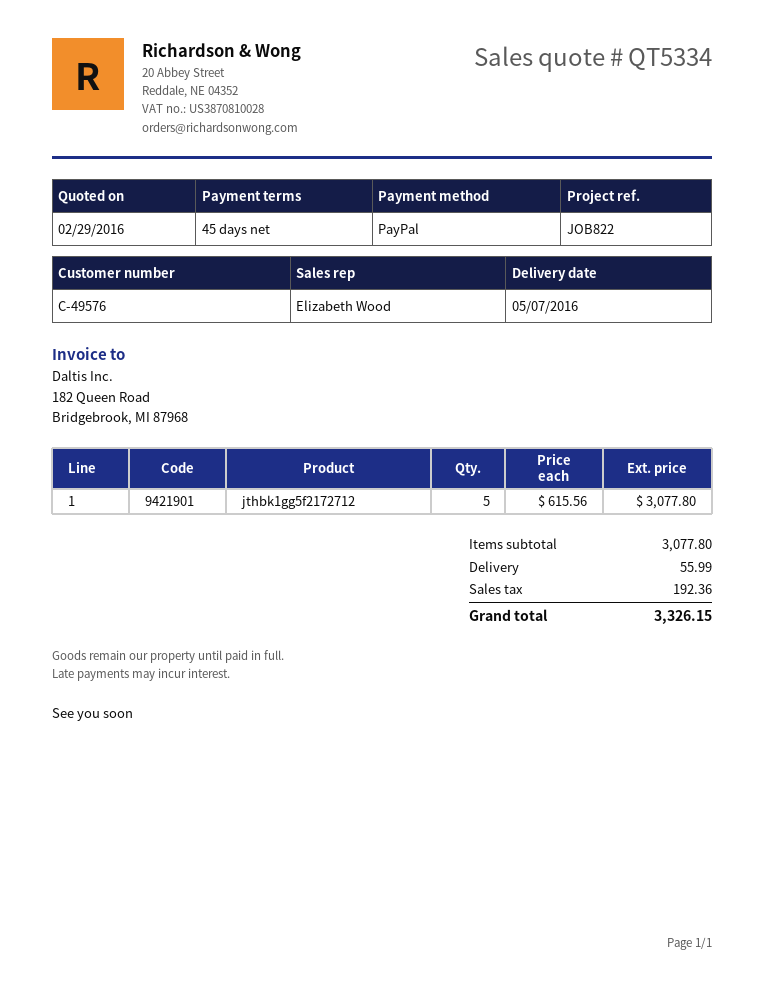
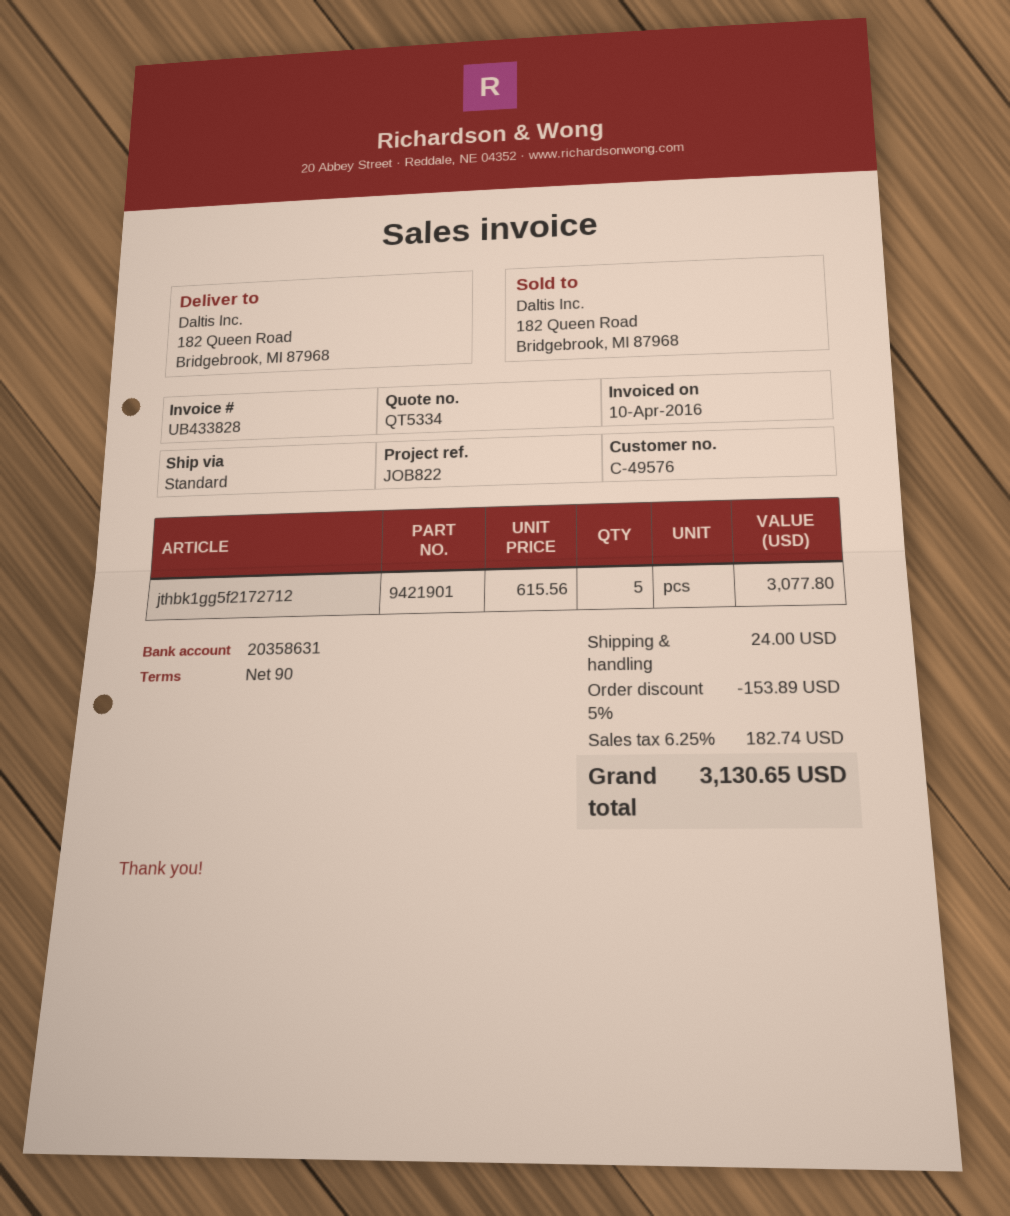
payment terms: 45 days -> 90 days
discount: none -> 5% = 153.89
shipping: 55.99 -> 24.00
tax: 192.36 -> 182.74
total: 3326.15 -> 3130.65

